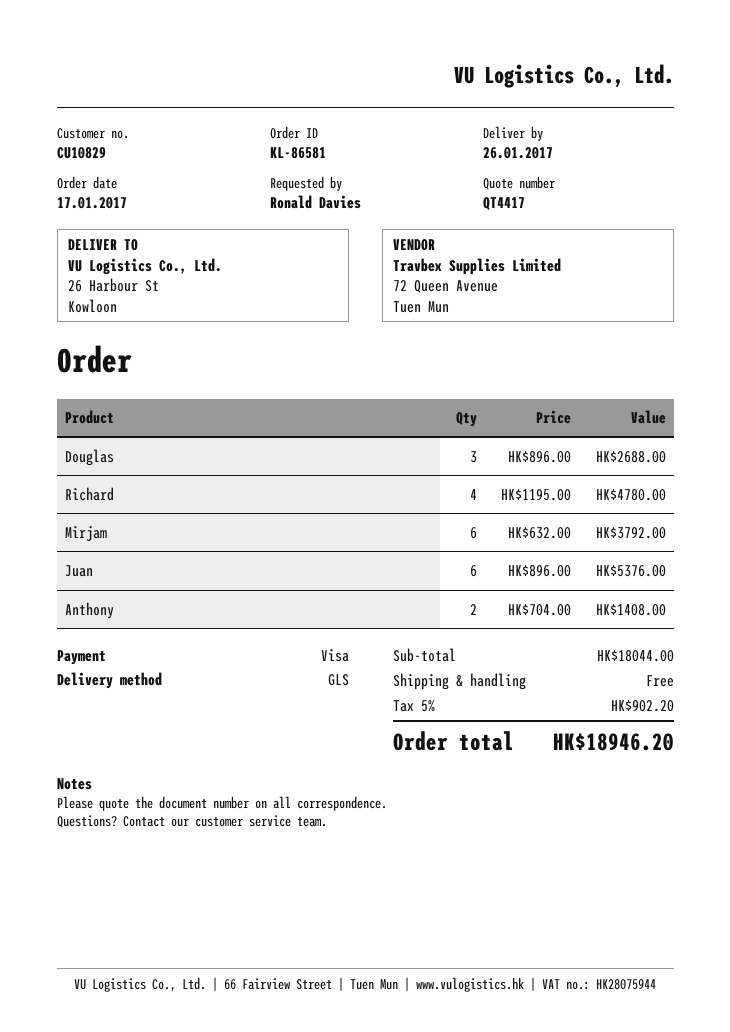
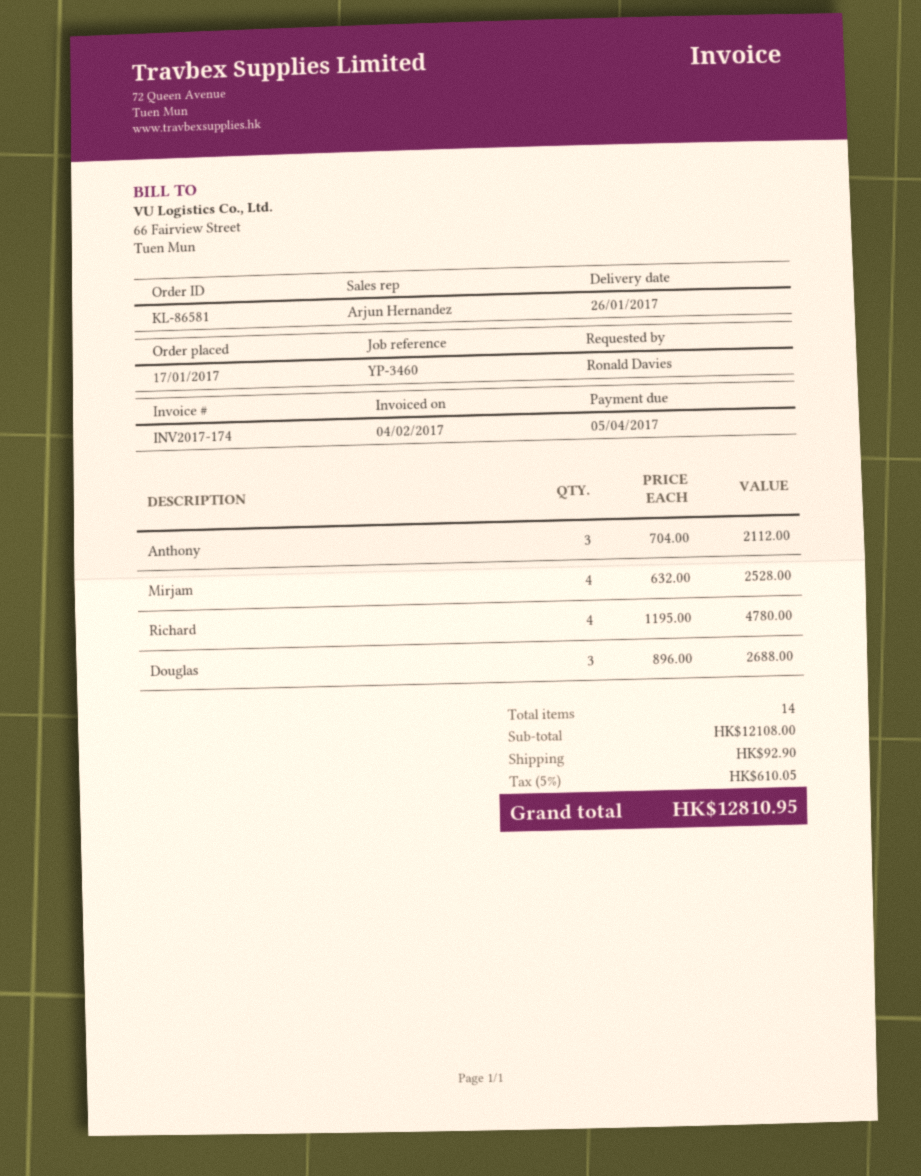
Mirjam: 6 x 632.00 = 3792.00 -> 4 x 632.00 = 2528.00
Juan: 6 x 896.00 = 5376.00 -> none
Anthony: 2 x 704.00 = 1408.00 -> 3 x 704.00 = 2112.00
subtotal: 18044.00 -> 12108.00
shipping: 0.00 -> 92.90
tax: 5% = 902.20 -> 5% = 610.05
total: 18946.20 -> 12810.95

